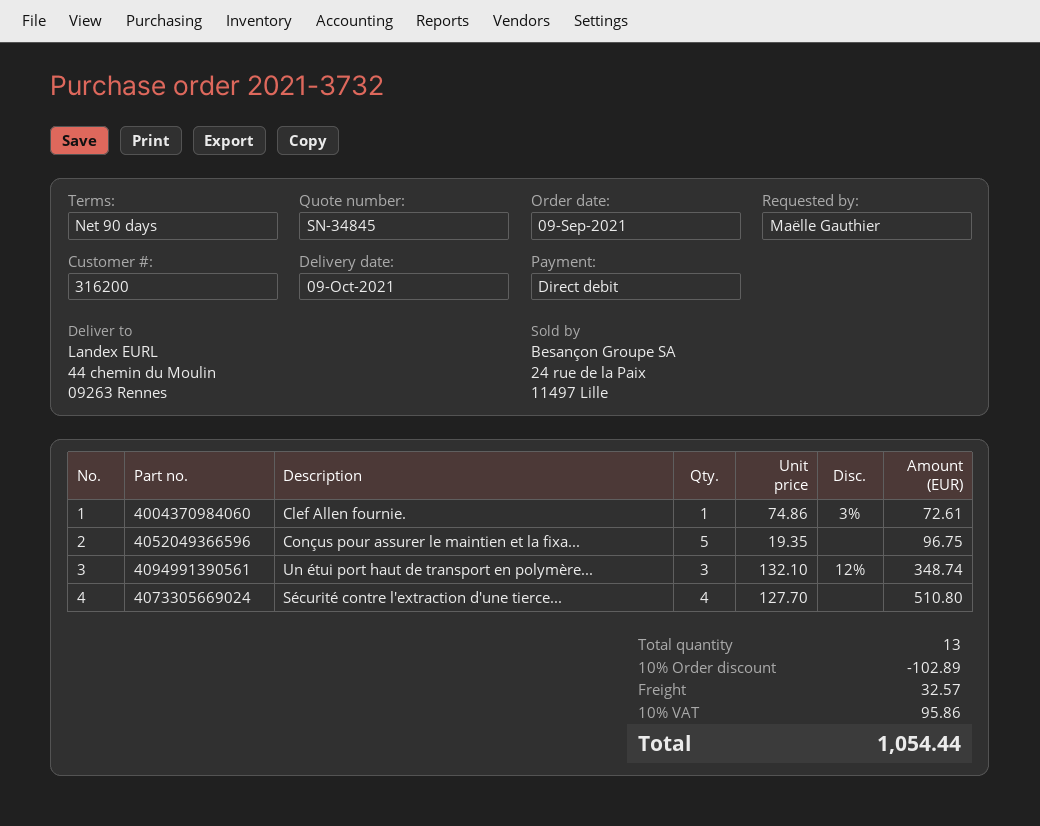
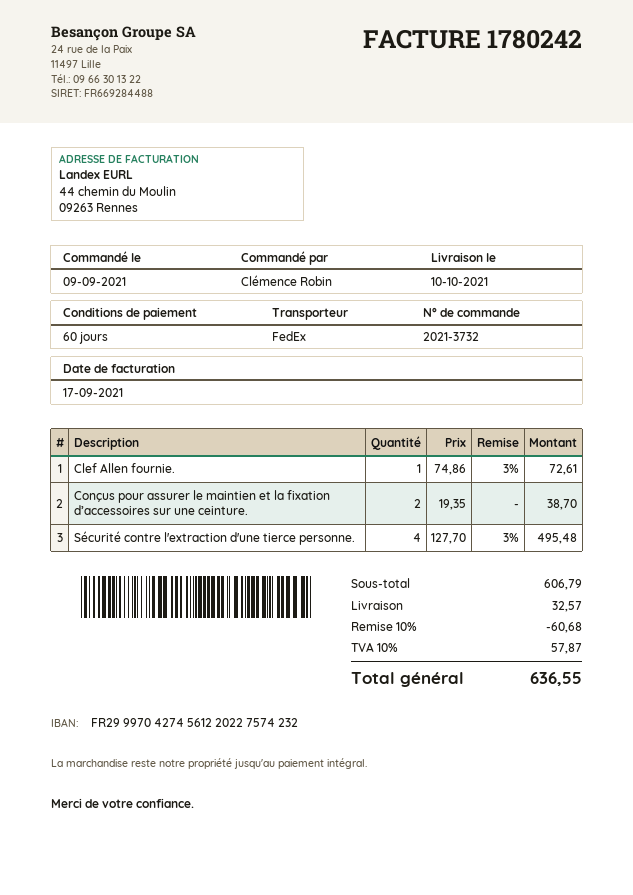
delivery date: 2021-10-09 -> 2021-10-10
payment terms: 90 days -> 60 days
ordered by: Maëlle Gauthier -> Clémence Robin
Conçus pour assurer le maintien et la fixa...: 5 x 19.35 = 96.75 -> 2 x 19.35 = 38.70
Un étui port haut de transport en polymère...: 3 x 132.10 - 12% = 348.74 -> none
Sécurité contre l'extraction d'une tierce...: 4 x 127.70 = 510.80 -> 4 x 127.70 - 3% = 495.48
discount: 10% = 102.89 -> 10% = 60.68
tax: 10% = 95.86 -> 10% = 57.87
total: 1054.44 -> 636.55

